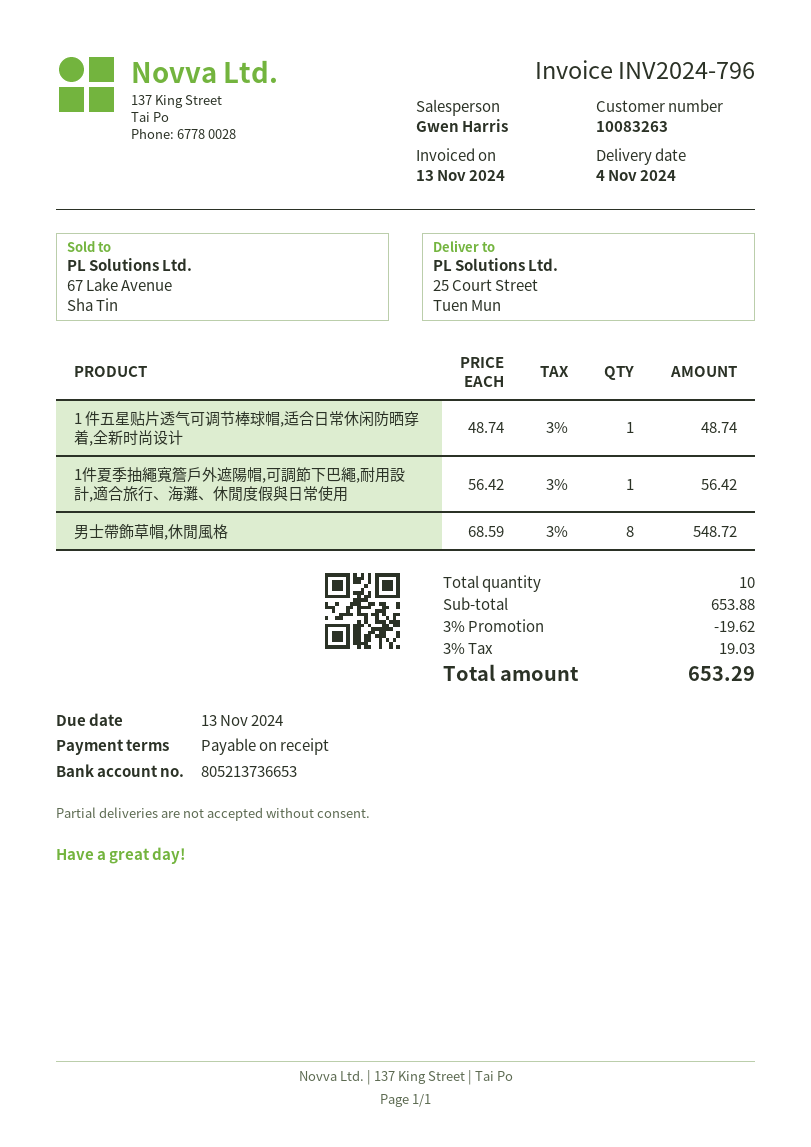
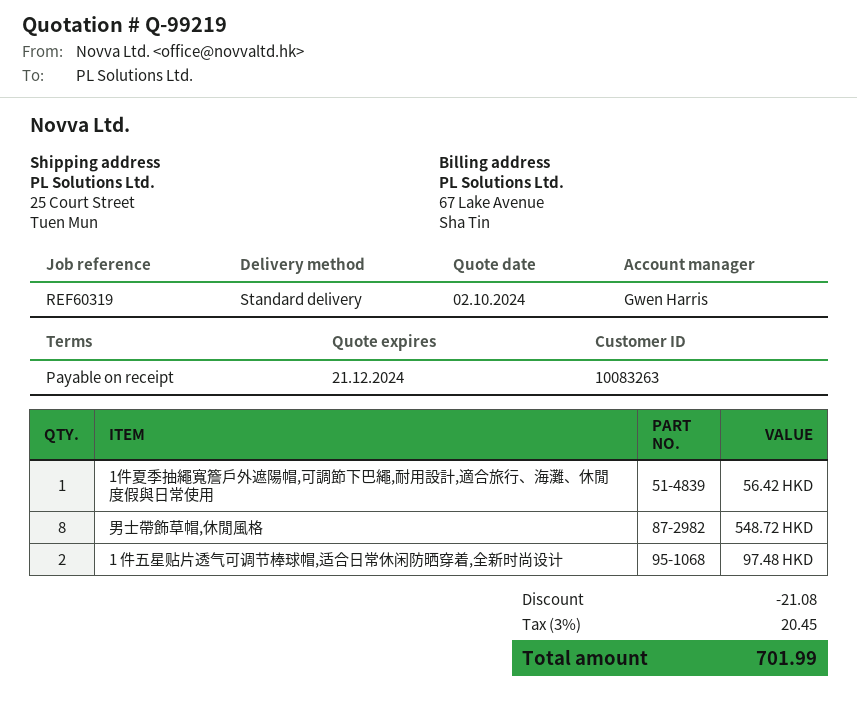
1 件五星贴片透气可调节棒球帽,适合日常休闲防晒穿着,全新时尚设计: 1 for 48.74 -> 2 for 97.48
discount: 19.62 -> 21.08
tax: 3% = 19.03 -> 3% = 20.45
total: 653.29 -> 701.99

